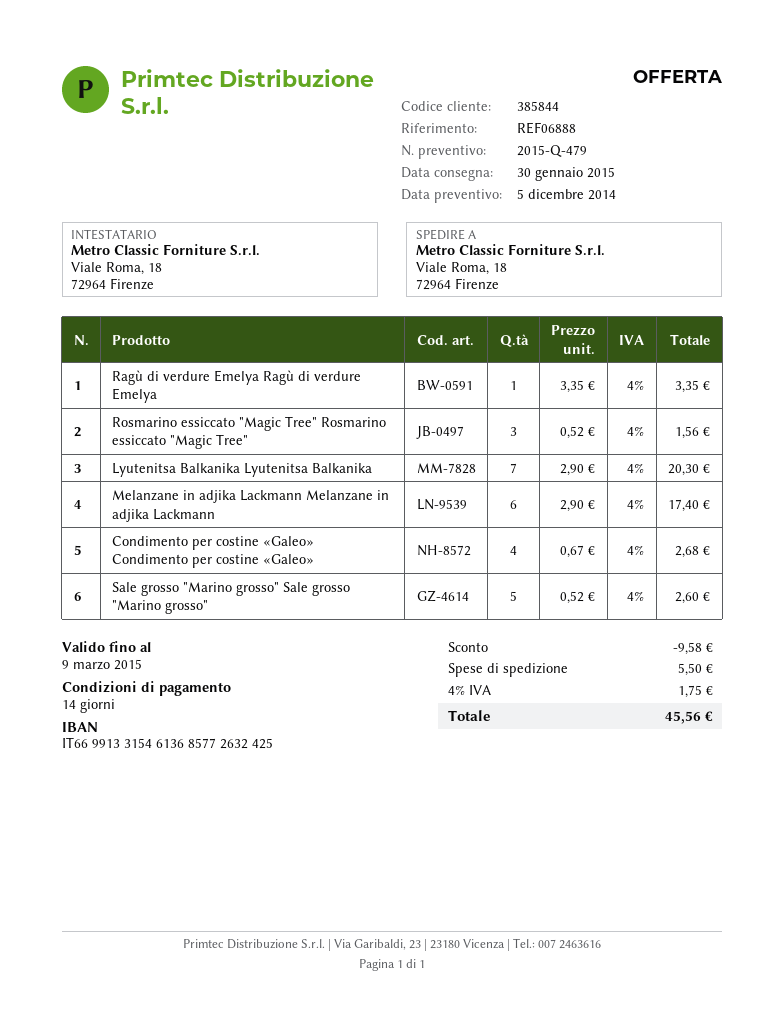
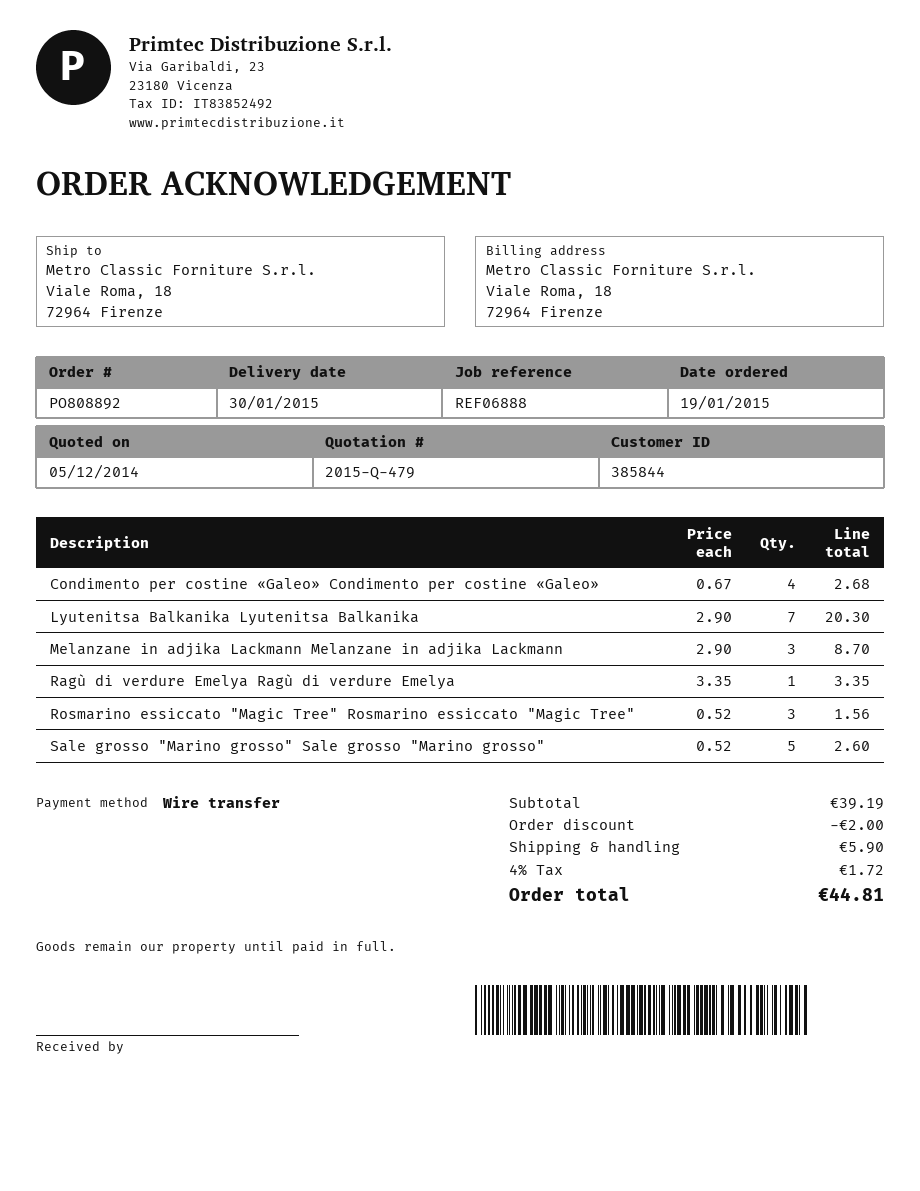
Melanzane in adjika Lackmann Melanzane in adjika Lackmann: 6 x 2.90 = 17.40 -> 3 x 2.90 = 8.70
discount: 9.58 -> 2.00
shipping: 5.50 -> 5.90
tax: 4% = 1.75 -> 4% = 1.72
total: 45.56 -> 44.81

